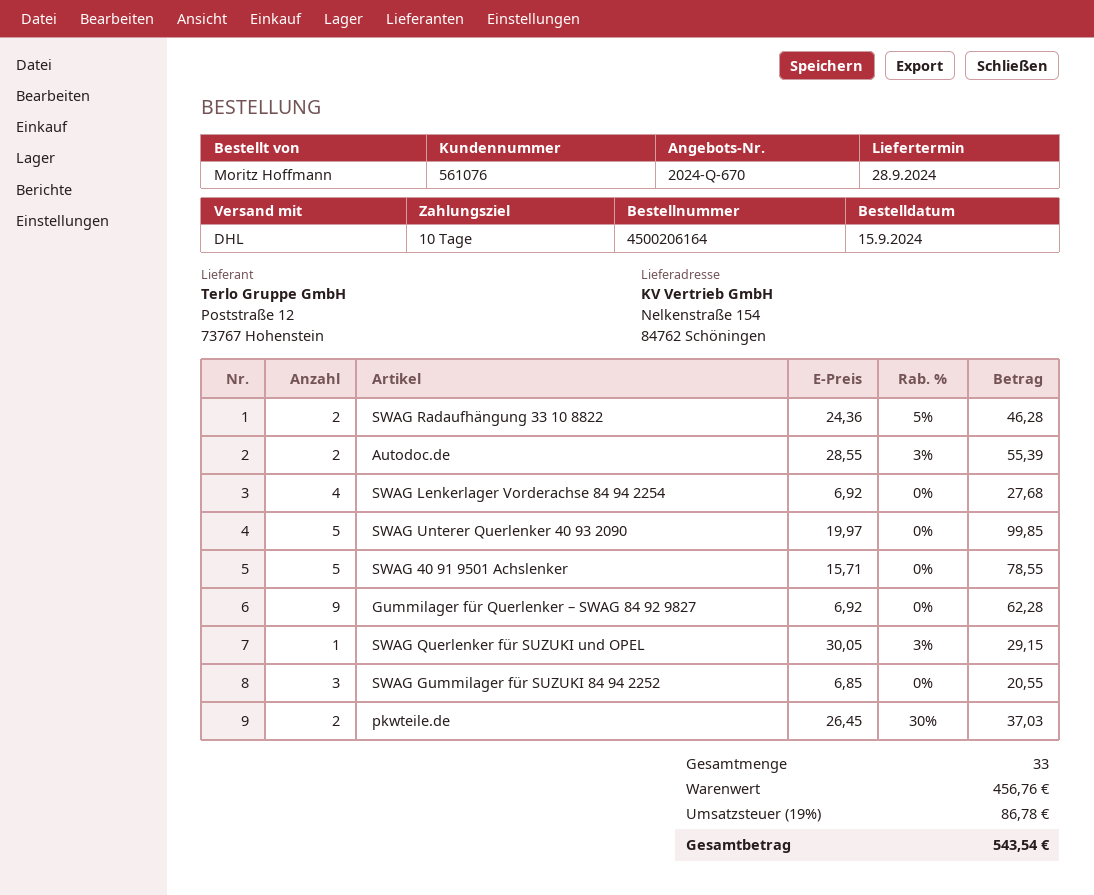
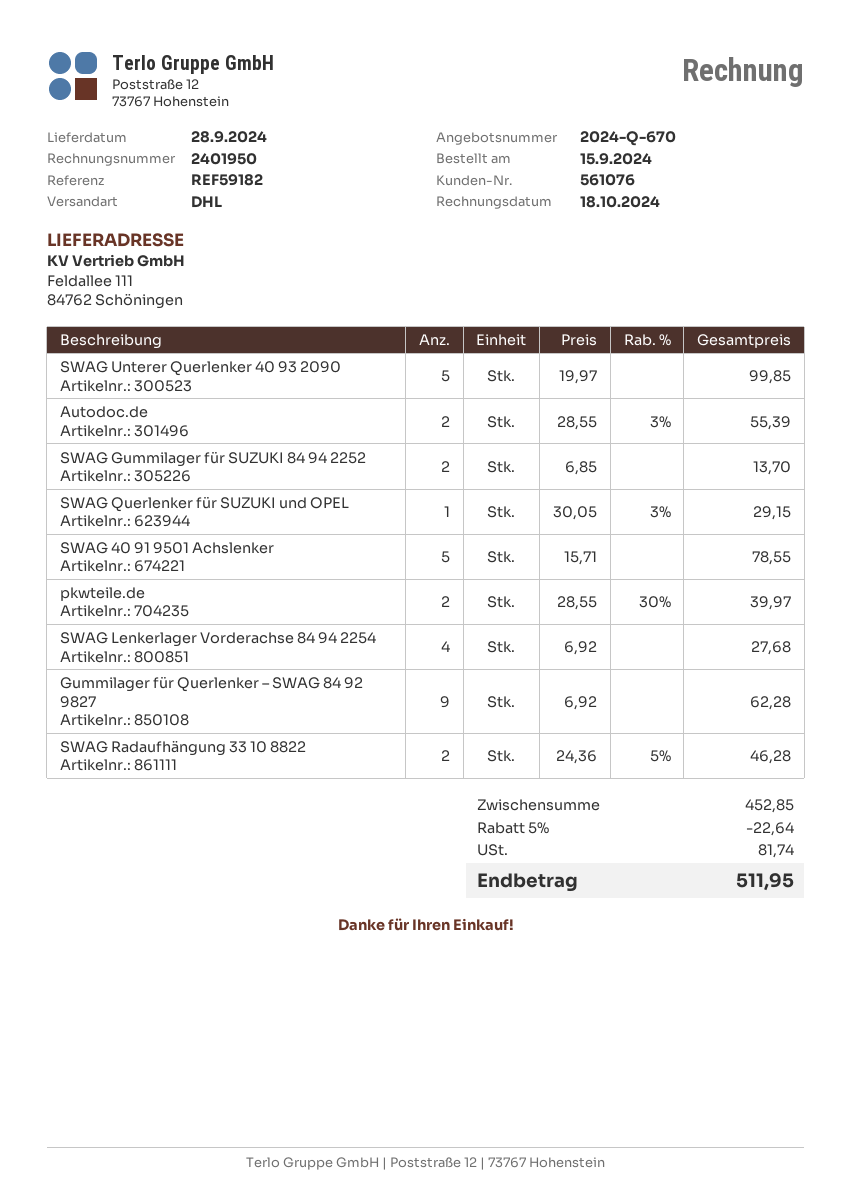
ship to: Nelkenstraße 154, 84762 Schöningen -> Feldallee 111, 84762 Schöningen
SWAG Gummilager für SUZUKI 84 94 2252: 3 x 6.85 = 20.55 -> 2 x 6.85 = 13.70
pkwteile.de: 2 x 26.45 - 30% = 37.03 -> 2 x 28.55 - 30% = 39.97
subtotal: 456.76 -> 452.85
discount: none -> 5% = 22.64
tax: 86.78 -> 81.74
total: 543.54 -> 511.95

